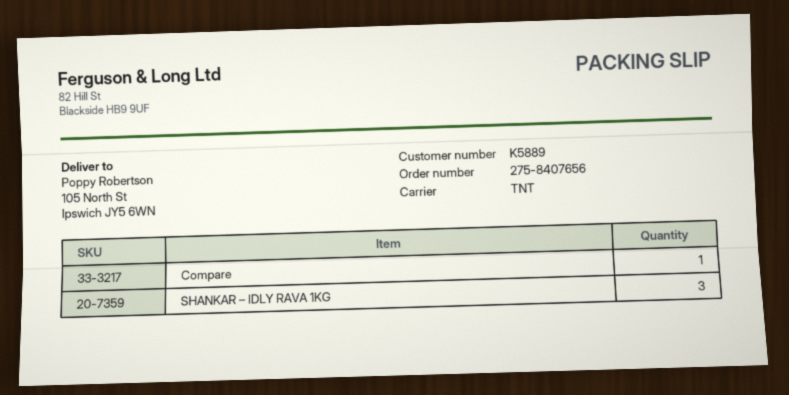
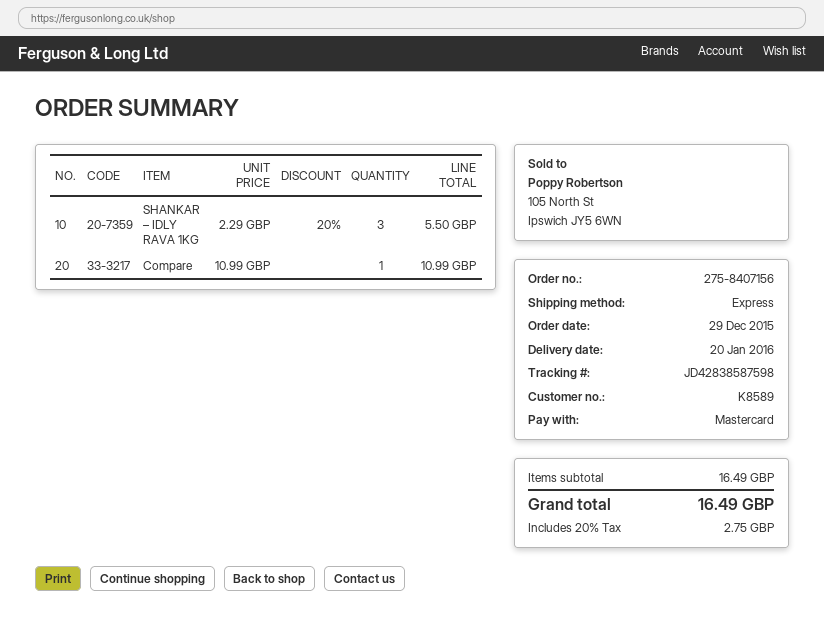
order number: 275-8407656 -> 275-8407156
customer number: K5889 -> K8589
shipping method: TNT -> express

